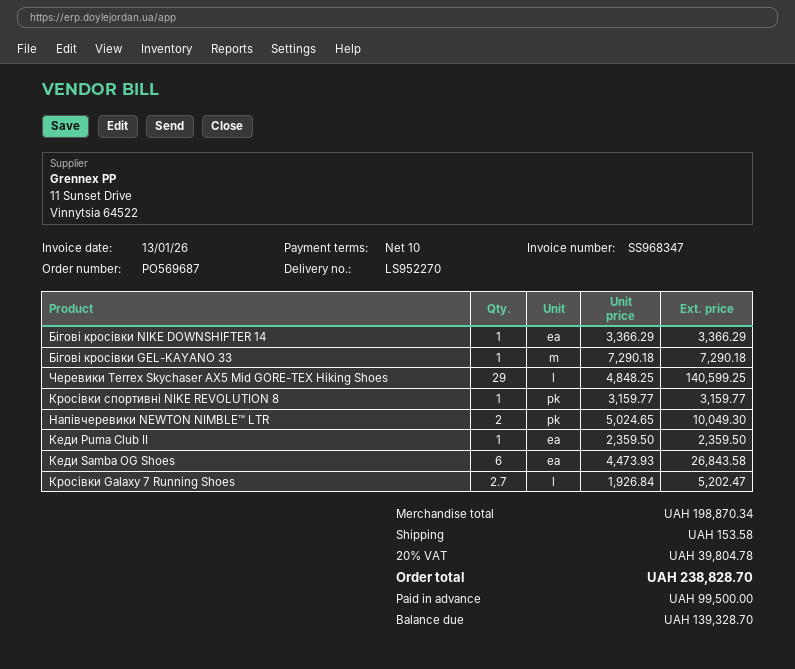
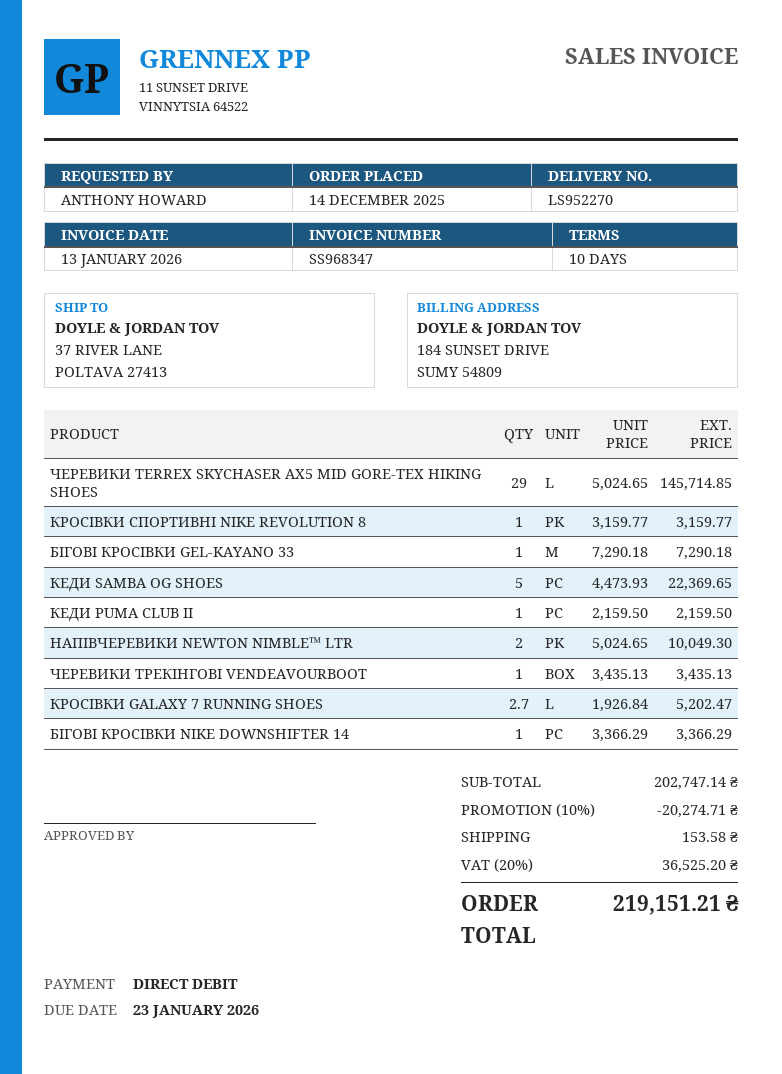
Черевики Terrex Skychaser AX5 Mid GORE-TEX Hiking Shoes: 29 x 4848.25 = 140599.25 -> 29 x 5024.65 = 145714.85
Кеди Puma Club II: 1 x 2359.50 = 2359.50 -> 1 x 2159.50 = 2159.50
Кеди Samba OG Shoes: 6 x 4473.93 = 26843.58 -> 5 x 4473.93 = 22369.65
ЧЕРЕВИКИ ТРЕКІНГОВІ VENDEAVOURBOOT: none -> 1 x 3435.13 = 3435.13
subtotal: 198870.34 -> 202747.14
discount: none -> 10% = 20274.71
tax: 20% = 39804.78 -> 20% = 36525.20
total: 238828.70 -> 219151.21

